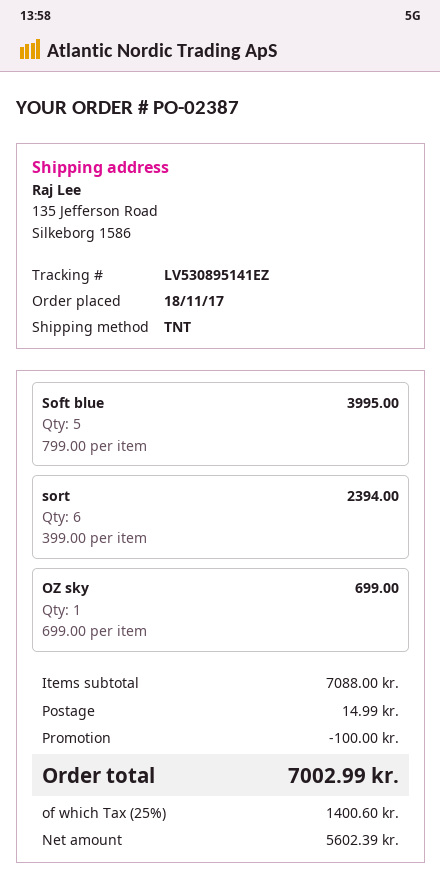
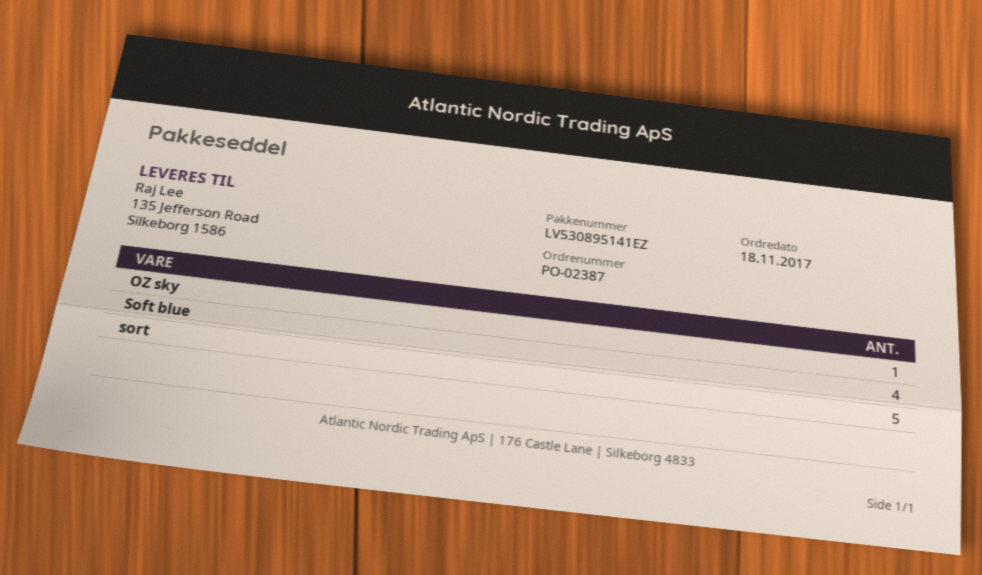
Soft blue: 5 -> 4
sort: 6 -> 5

